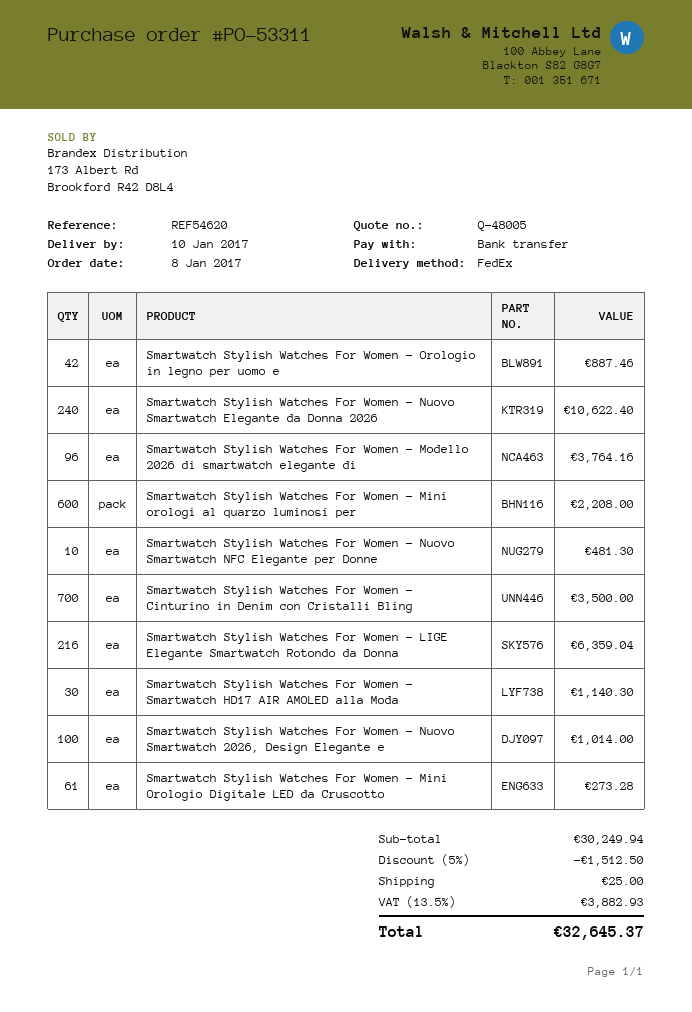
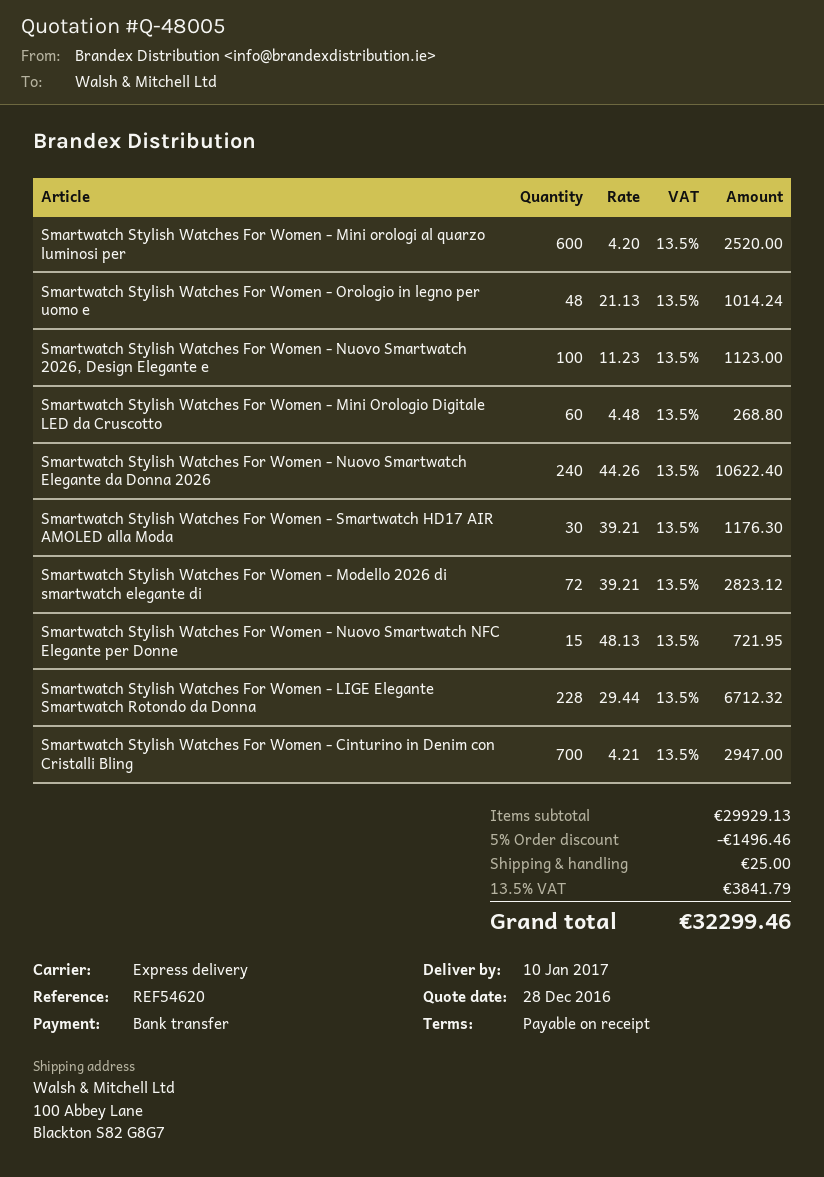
shipping method: FedEx -> express
Smartwatch Stylish Watches For Women - Orologio in legno per uomo e: 42 for 887.46 -> 48 for 1014.24
Smartwatch Stylish Watches For Women - Modello 2026 di smartwatch elegante di: 96 for 3764.16 -> 72 for 2823.12
Smartwatch Stylish Watches For Women - Mini orologi al quarzo luminosi per: 600 for 2208.00 -> 600 for 2520.00
Smartwatch Stylish Watches For Women - Nuovo Smartwatch NFC Elegante per Donne: 10 for 481.30 -> 15 for 721.95
Smartwatch Stylish Watches For Women - Cinturino in Denim con Cristalli Bling: 700 for 3500.00 -> 700 for 2947.00
Smartwatch Stylish Watches For Women - LIGE Elegante Smartwatch Rotondo da Donna: 216 for 6359.04 -> 228 for 6712.32
Smartwatch Stylish Watches For Women - Smartwatch HD17 AIR AMOLED alla Moda: 30 for 1140.30 -> 30 for 1176.30
Smartwatch Stylish Watches For Women - Nuovo Smartwatch 2026, Design Elegante e: 100 for 1014.00 -> 100 for 1123.00
Smartwatch Stylish Watches For Women - Mini Orologio Digitale LED da Cruscotto: 61 for 273.28 -> 60 for 268.80
subtotal: 30249.94 -> 29929.13
discount: 5% = 1512.50 -> 5% = 1496.46
tax: 13.5% = 3882.93 -> 13.5% = 3841.79
total: 32645.37 -> 32299.46

